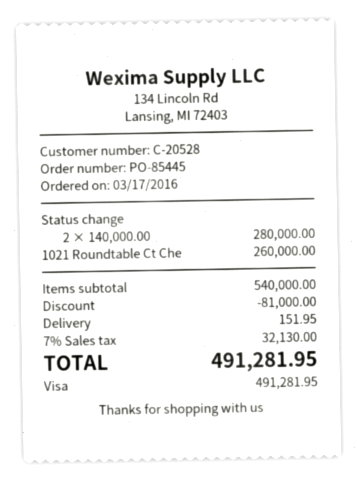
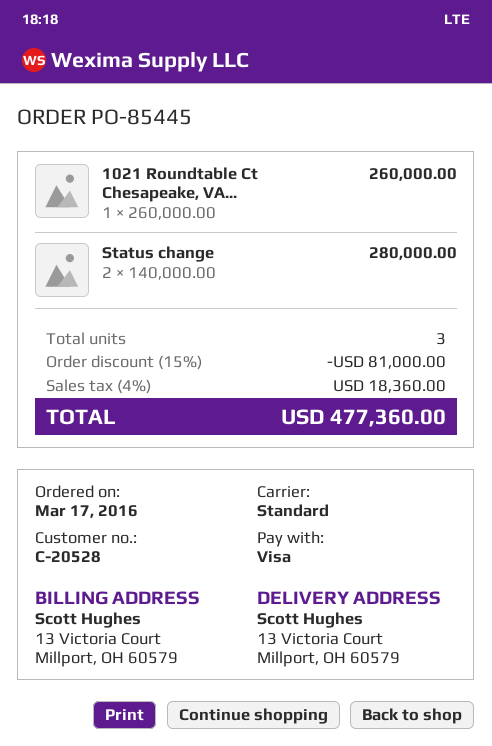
shipping: 151.95 -> none
tax: 7% = 32130.00 -> 4% = 18360.00
total: 491281.95 -> 477360.00

